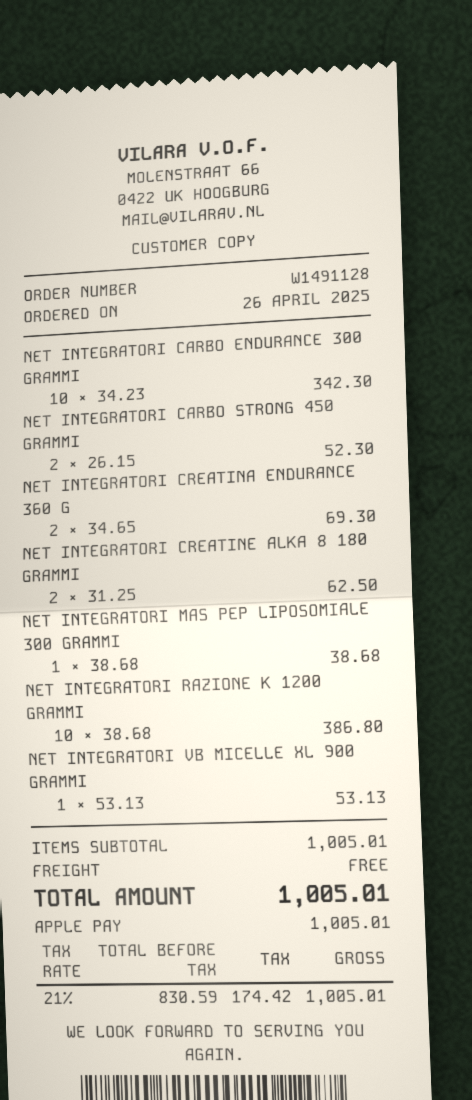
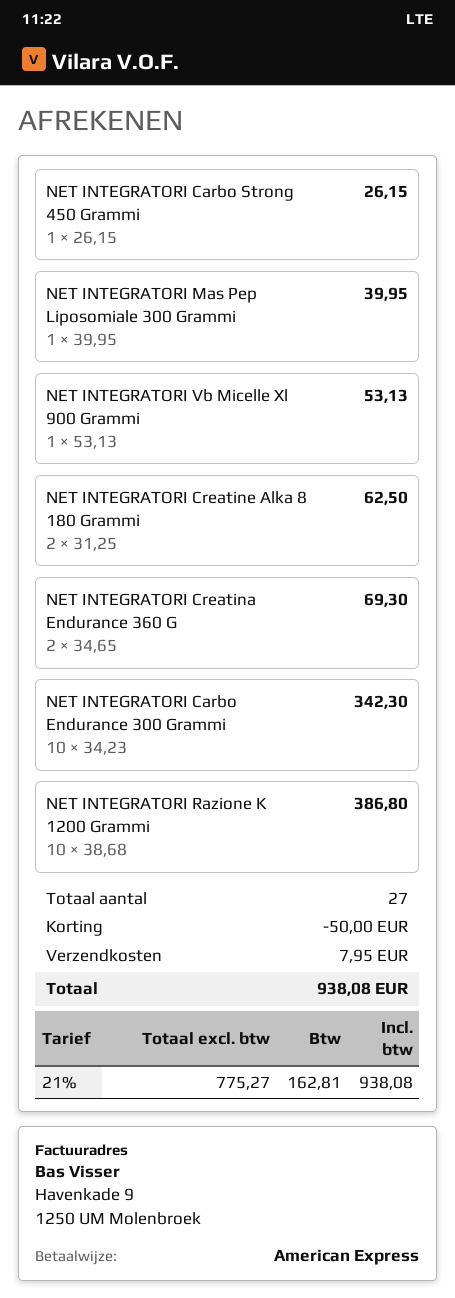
payment method: Apple Pay -> American Express
NET INTEGRATORI CARBO STRONG 450 GRAMMI: 2 x 26.15 = 52.30 -> 1 x 26.15 = 26.15
NET INTEGRATORI MAS PEP LIPOSOMIALE 300 GRAMMI: 1 x 38.68 = 38.68 -> 1 x 39.95 = 39.95
discount: none -> 50.00
shipping: 0.00 -> 7.95
net: 830.59 -> 775.27
tax: 21% = 174.42 -> 21% = 162.81
total: 1005.01 -> 938.08

